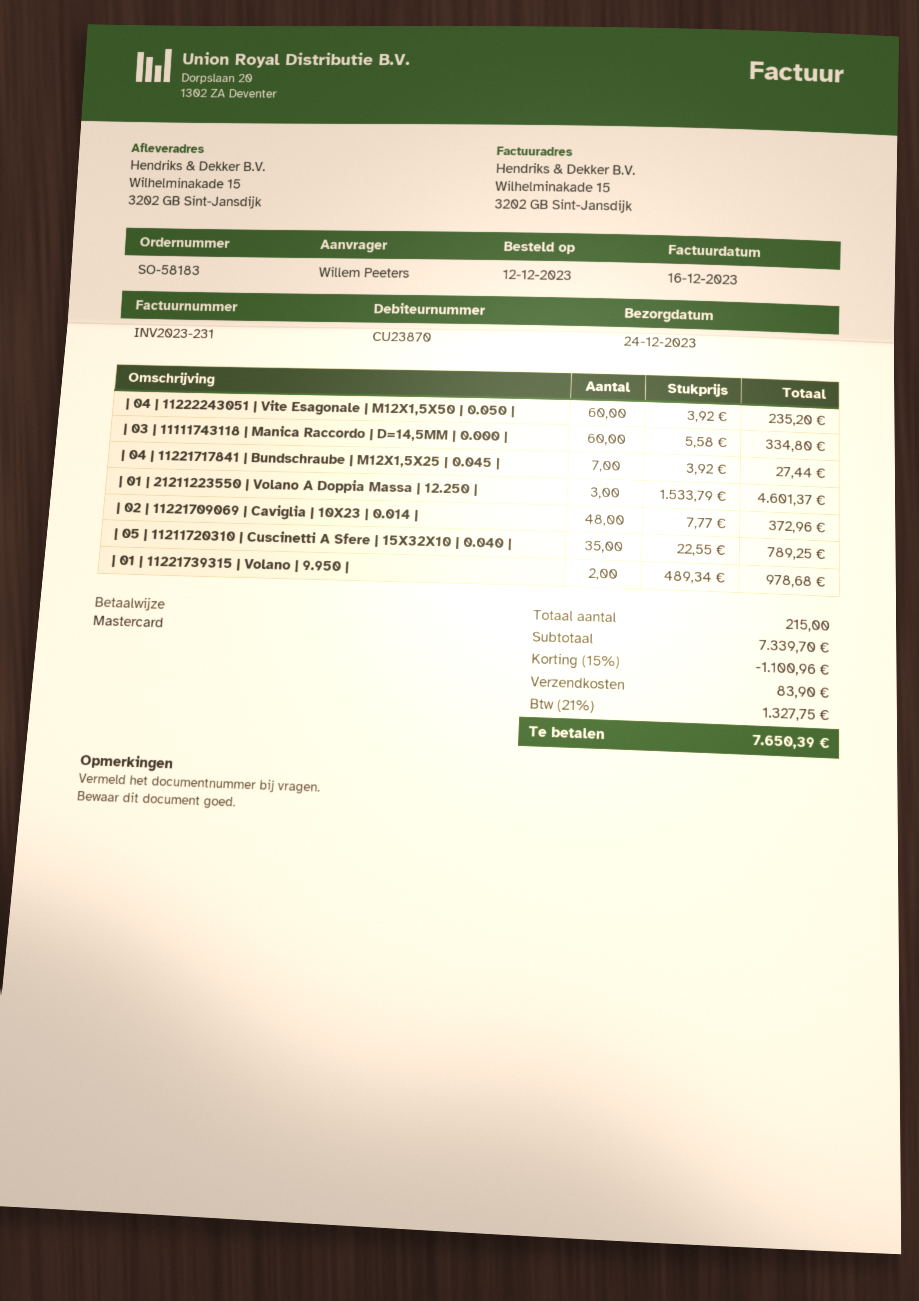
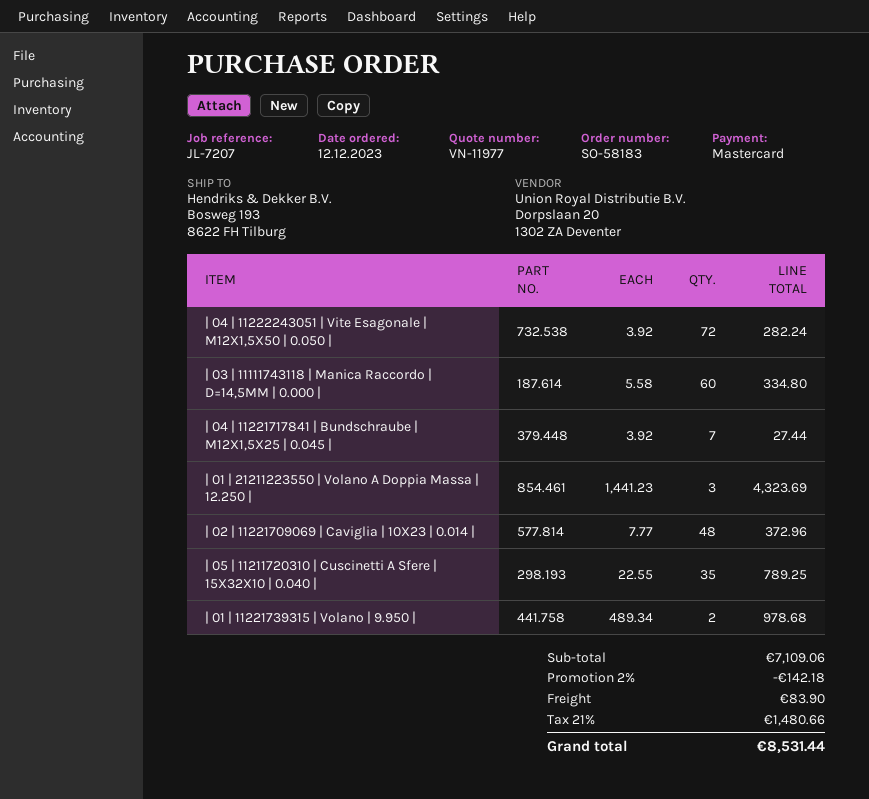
ship to: Wilhelminakade 15, 3202 GB Sint-Jansdijk -> Bosweg 193, 8622 FH Tilburg
| 04 | 11222243051 | Vite Esagonale | M12X1,5X50 | 0.050 |: 60 x 3.92 = 235.20 -> 72 x 3.92 = 282.24
| 01 | 21211223550 | Volano A Doppia Massa | 12.250 |: 3 x 1533.79 = 4601.37 -> 3 x 1441.23 = 4323.69
subtotal: 7339.70 -> 7109.06
discount: 15% = 1100.96 -> 2% = 142.18
tax: 21% = 1327.75 -> 21% = 1480.66
total: 7650.39 -> 8531.44

